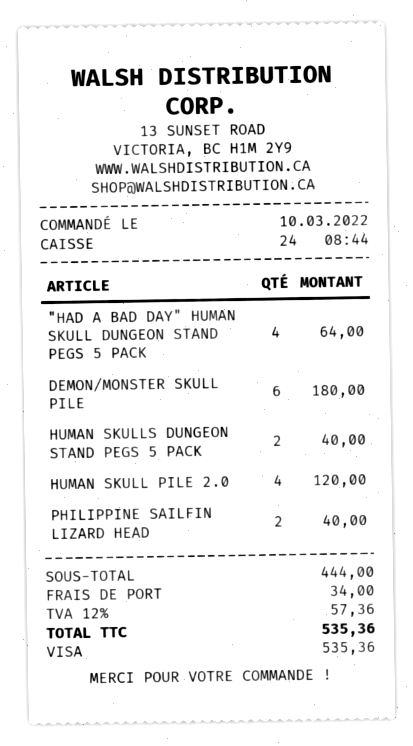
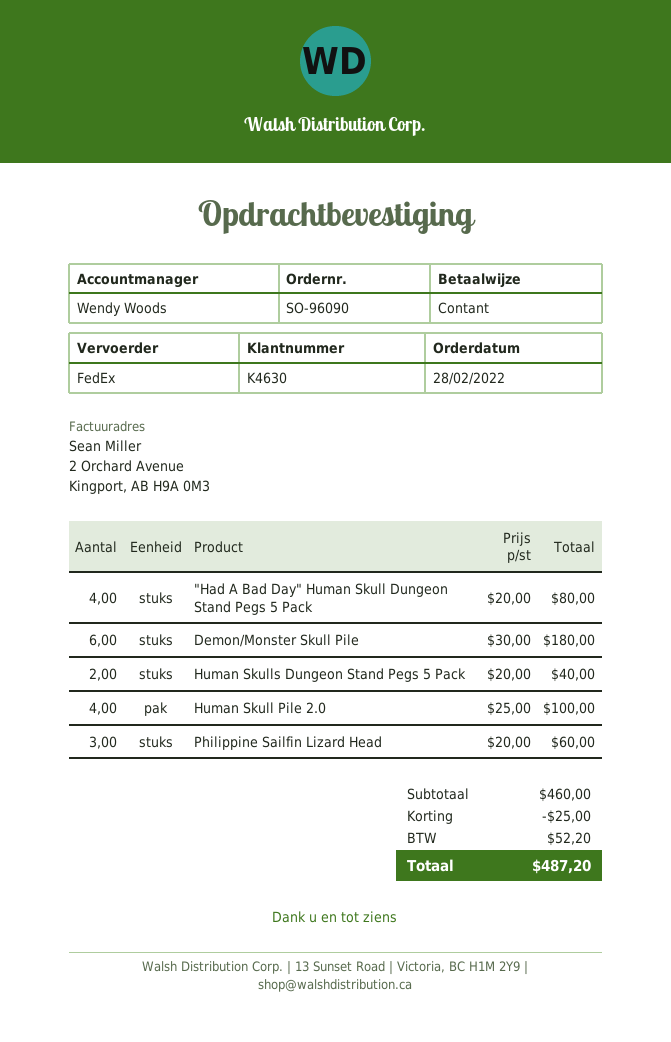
order date: 2022-03-10 -> 2022-02-28
payment method: Visa -> cash
"HAD A BAD DAY" HUMAN SKULL DUNGEON STAND PEGS 5 PACK: 4 for 64.00 -> 4 for 80.00
HUMAN SKULL PILE 2.0: 4 for 120.00 -> 4 for 100.00
PHILIPPINE SAILFIN LIZARD HEAD: 2 for 40.00 -> 3 for 60.00
subtotal: 444.00 -> 460.00
discount: none -> 25.00
shipping: 34.00 -> none
tax: 57.36 -> 52.20
total: 535.36 -> 487.20

